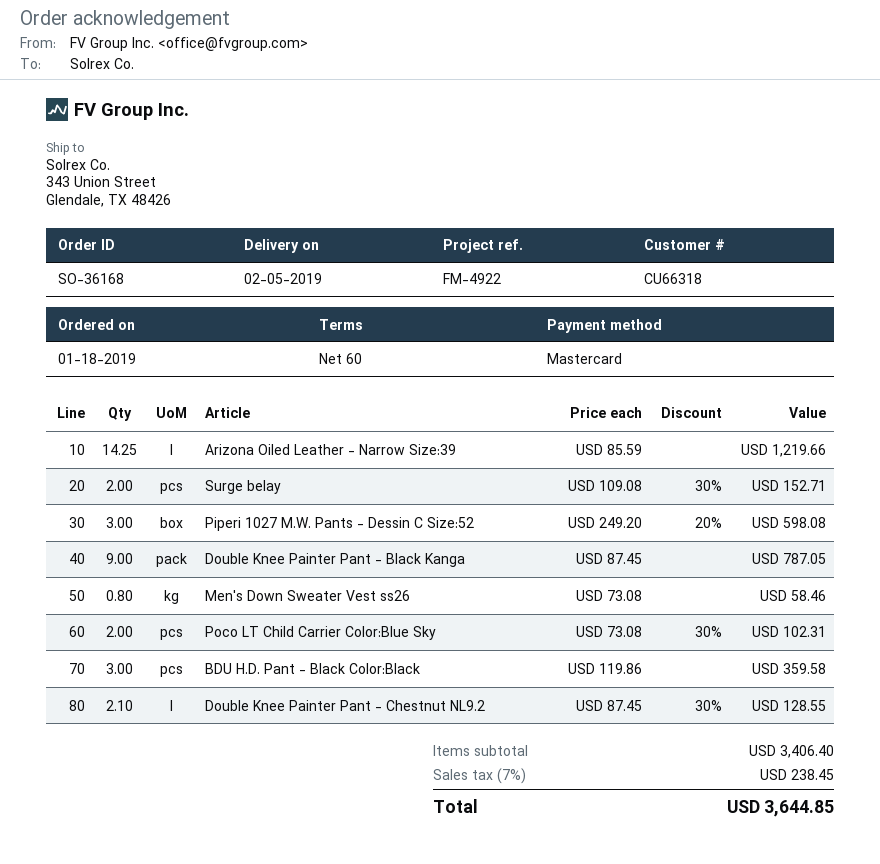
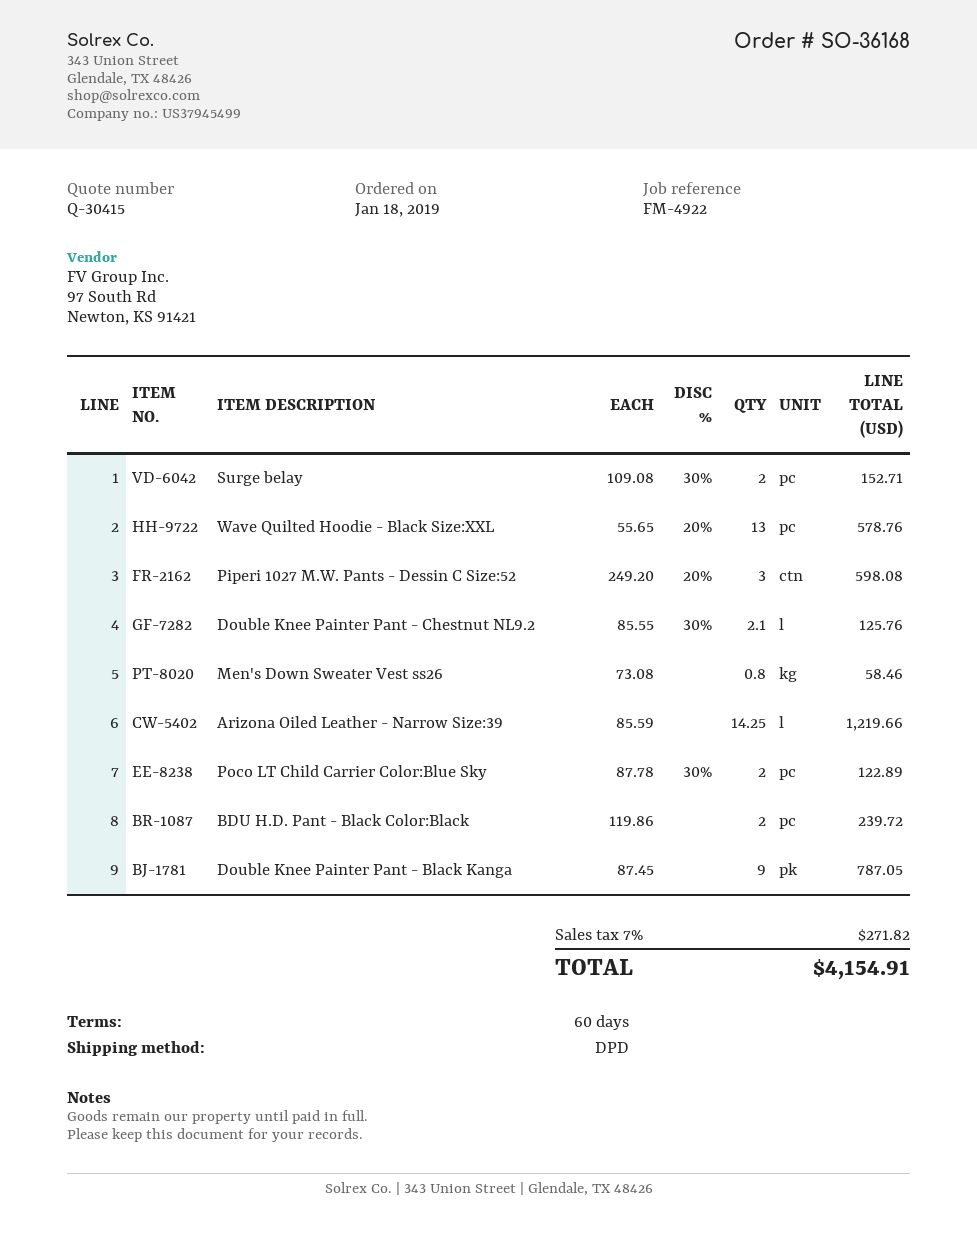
Poco LT Child Carrier Color:Blue Sky: 2 x 73.08 - 30% = 102.31 -> 2 x 87.78 - 30% = 122.89
BDU H.D. Pant - Black Color:Black: 3 x 119.86 = 359.58 -> 2 x 119.86 = 239.72
Double Knee Painter Pant - Chestnut NL9.2: 2.1 x 87.45 - 30% = 128.55 -> 2.1 x 85.55 - 30% = 125.76
Wave Quilted Hoodie - Black Size:XXL: none -> 13 x 55.65 - 20% = 578.76
tax: 7% = 238.45 -> 7% = 271.82
total: 3644.85 -> 4154.91

